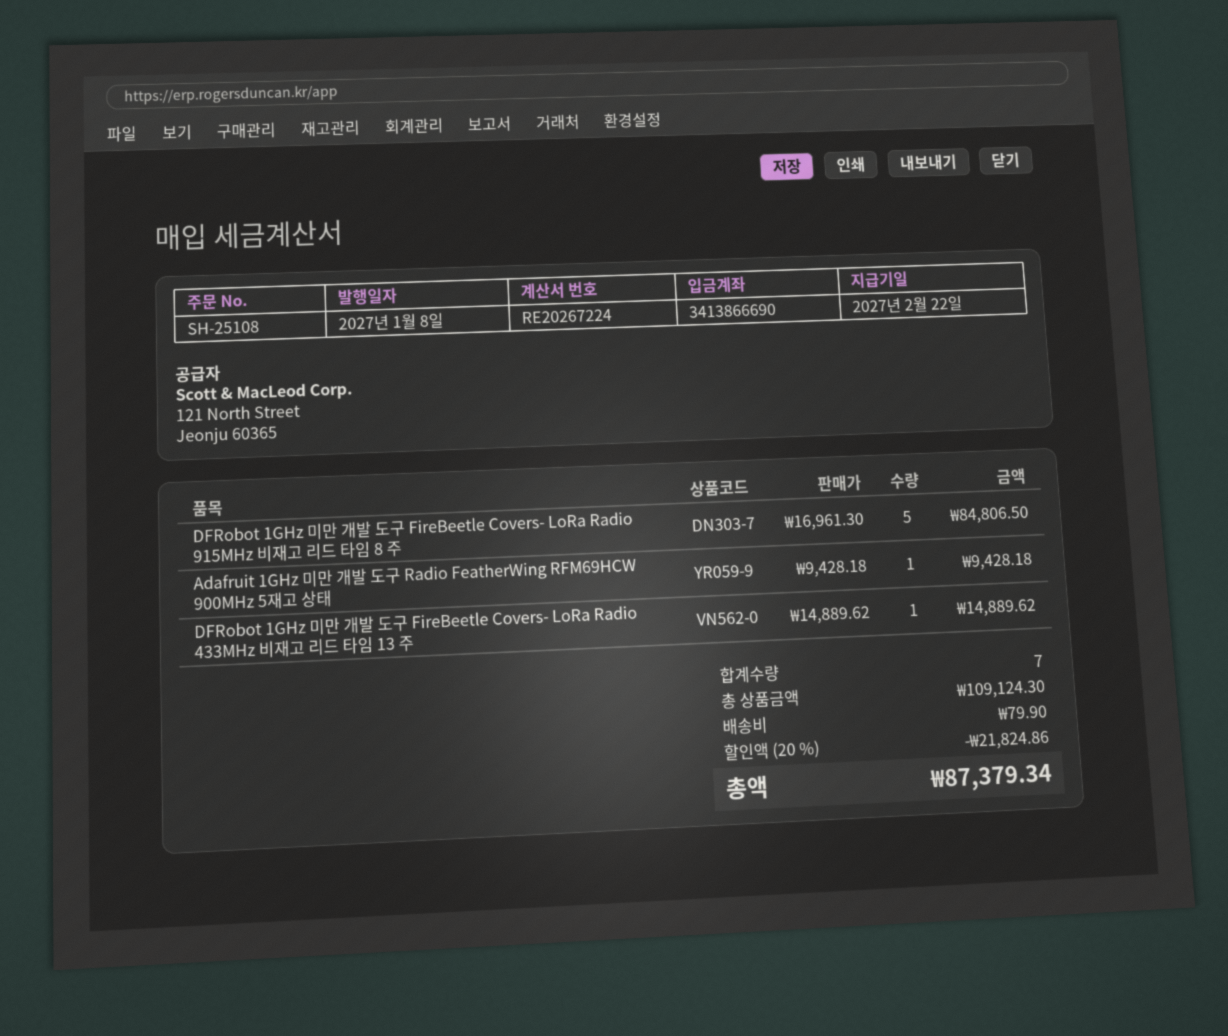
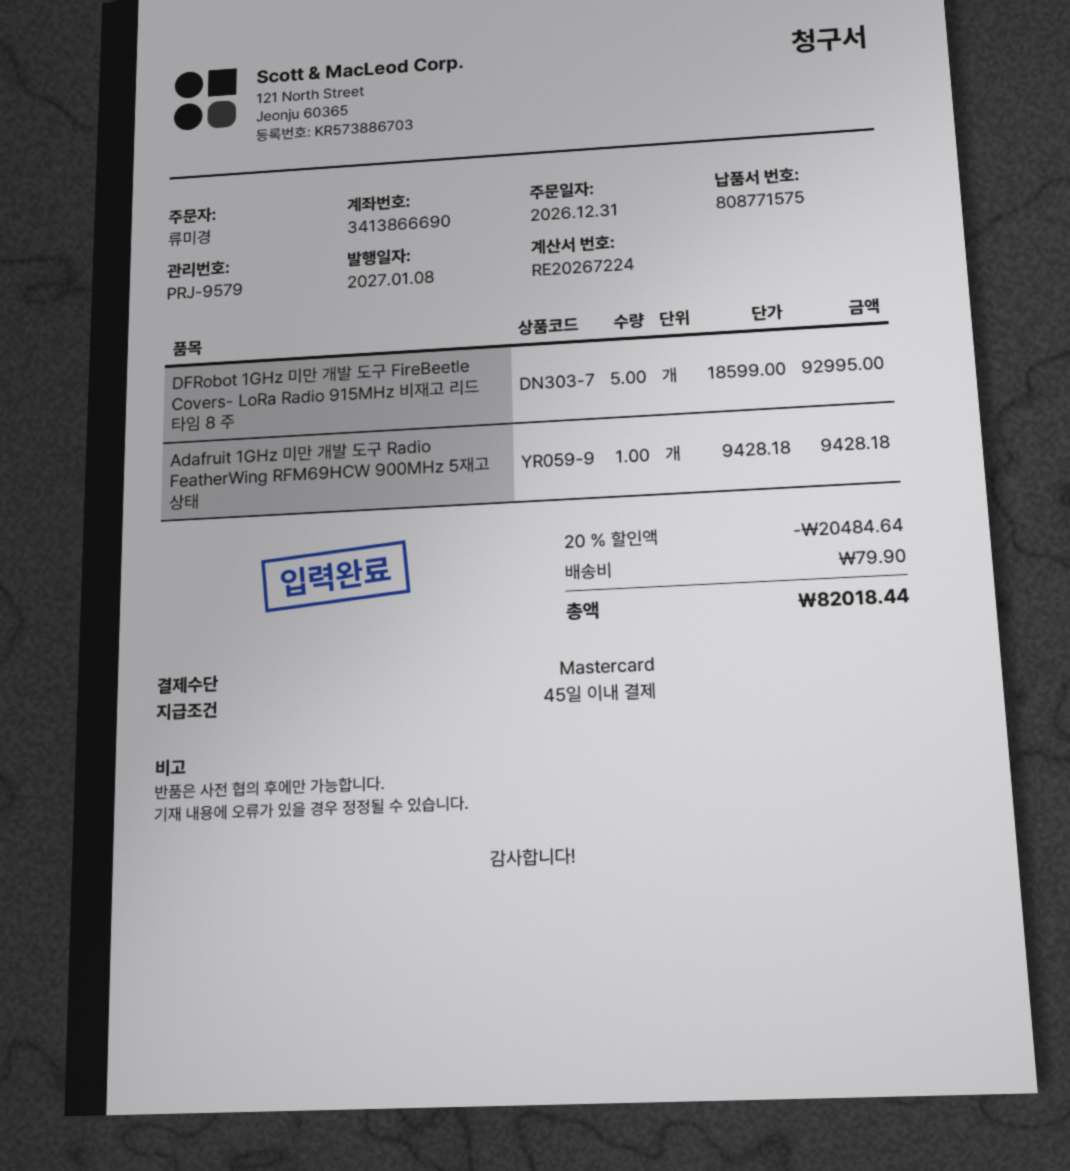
DFRobot 1GHz 미만 개발 도구 FireBeetle Covers- LoRa Radio 915MHz 비재고 리드 타임 8 주: 5 x 16961.30 = 84806.50 -> 5 x 18599.00 = 92995.00
DFRobot 1GHz 미만 개발 도구 FireBeetle Covers- LoRa Radio 433MHz 비재고 리드 타임 13 주: 1 x 14889.62 = 14889.62 -> none
discount: 20% = 21824.86 -> 20% = 20484.64
total: 87379.34 -> 82018.44

